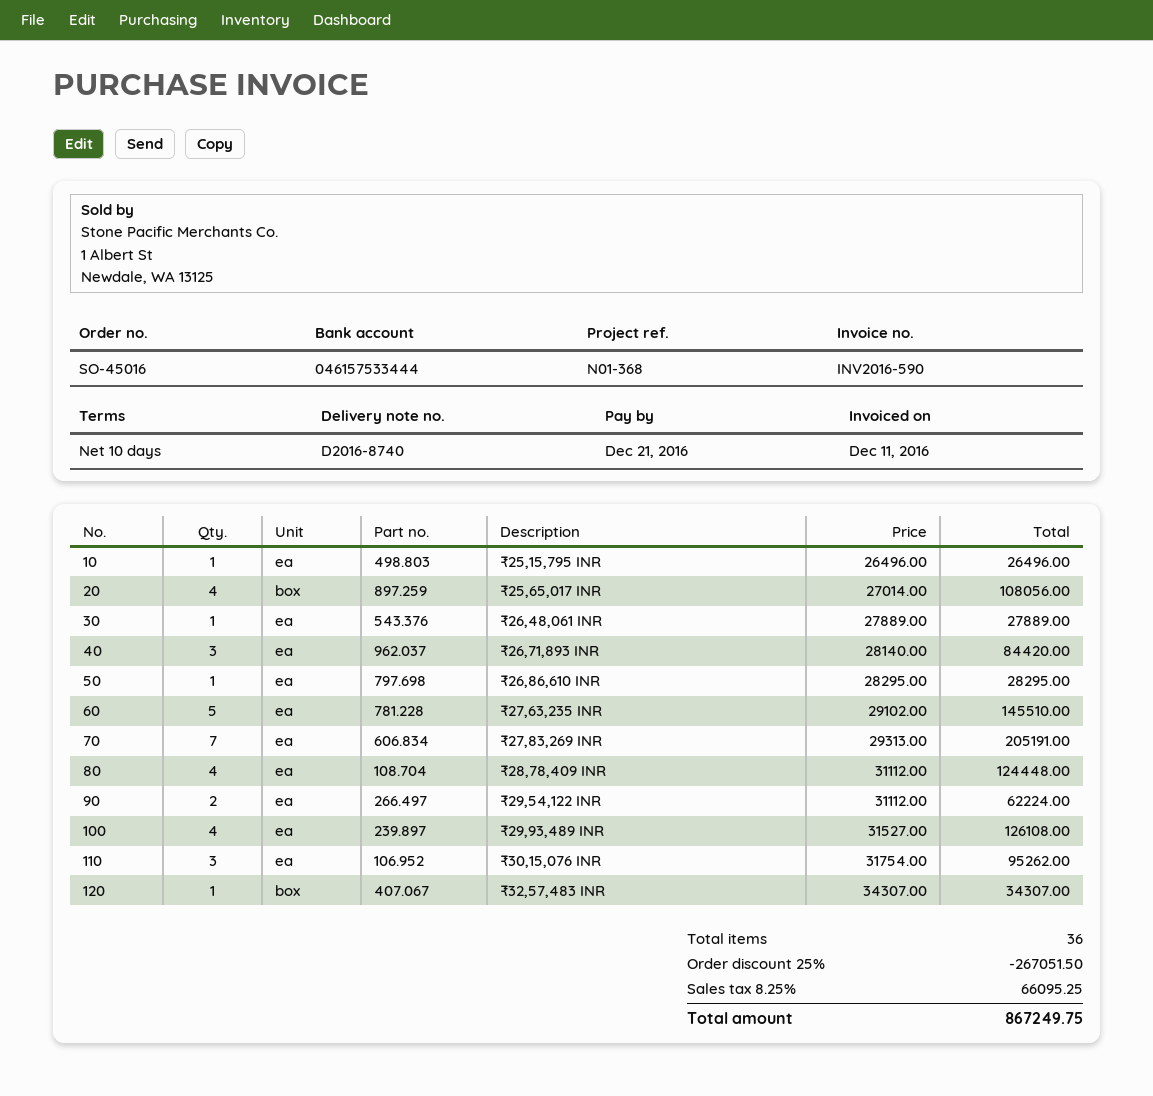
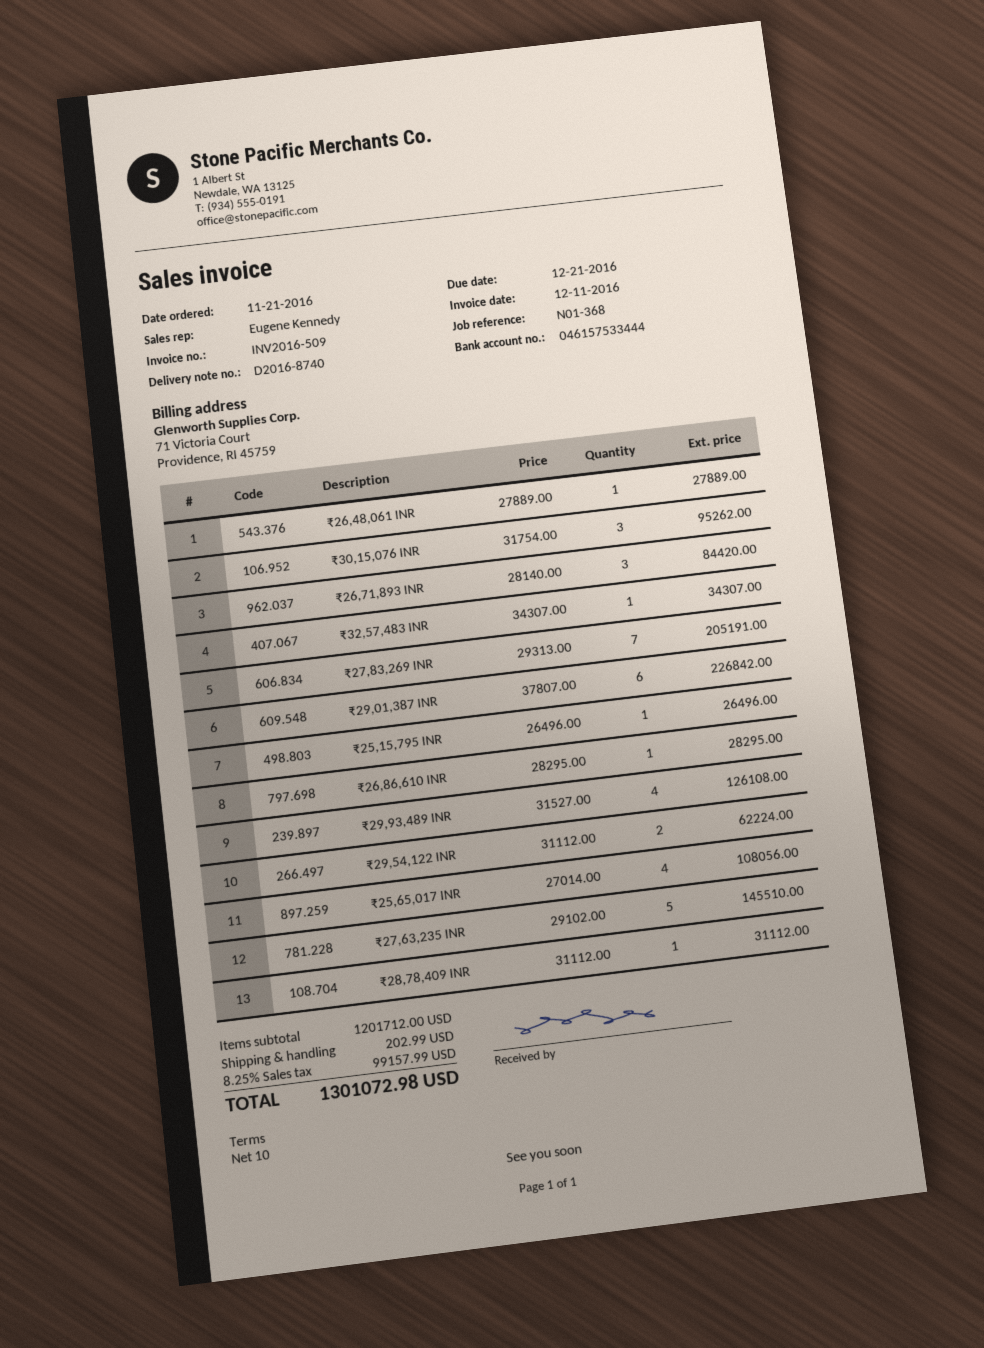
invoice number: INV2016-590 -> INV2016-509
₹28,78,409 INR: 4 x 31112.00 = 124448.00 -> 1 x 31112.00 = 31112.00
₹29,01,387 INR: none -> 6 x 37807.00 = 226842.00
discount: 25% = 267051.50 -> none
shipping: none -> 202.99
tax: 8.25% = 66095.25 -> 8.25% = 99157.99
total: 867249.75 -> 1301072.98

